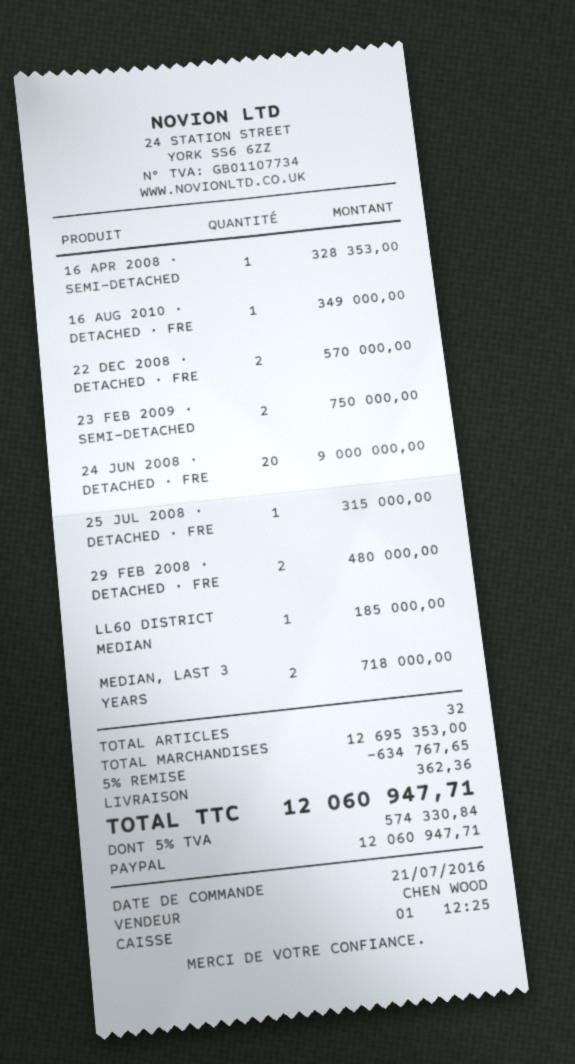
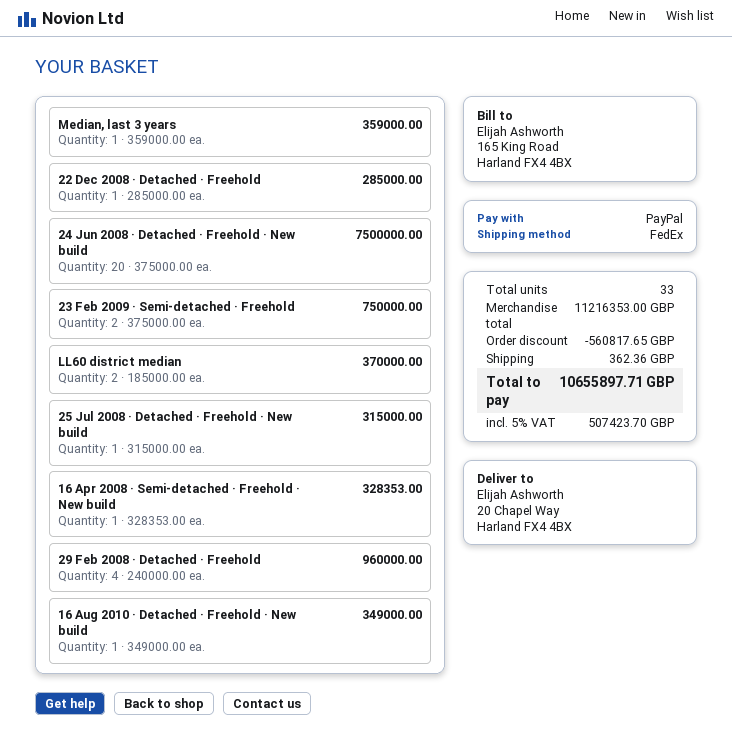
22 DEC 2008 · DETACHED · FRE: 2 for 570000.00 -> 1 for 285000.00
24 JUN 2008 · DETACHED · FRE: 20 for 9000000.00 -> 20 for 7500000.00
29 FEB 2008 · DETACHED · FRE: 2 for 480000.00 -> 4 for 960000.00
LL60 DISTRICT MEDIAN: 1 for 185000.00 -> 2 for 370000.00
MEDIAN, LAST 3 YEARS: 2 for 718000.00 -> 1 for 359000.00
total quantity: 32 -> 33
subtotal: 12695353.00 -> 11216353.00
discount: 634767.65 -> 560817.65
tax: 5% = 574330.84 -> 5% = 507423.70
total: 12060947.71 -> 10655897.71

